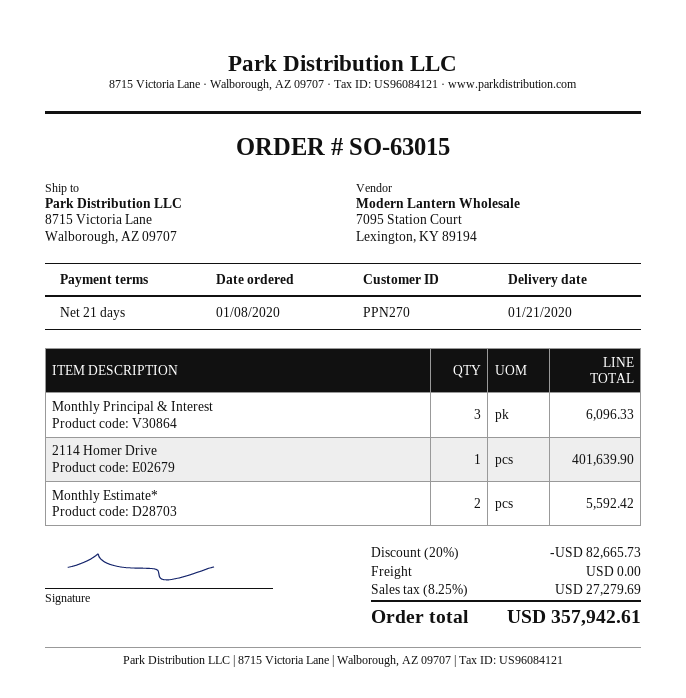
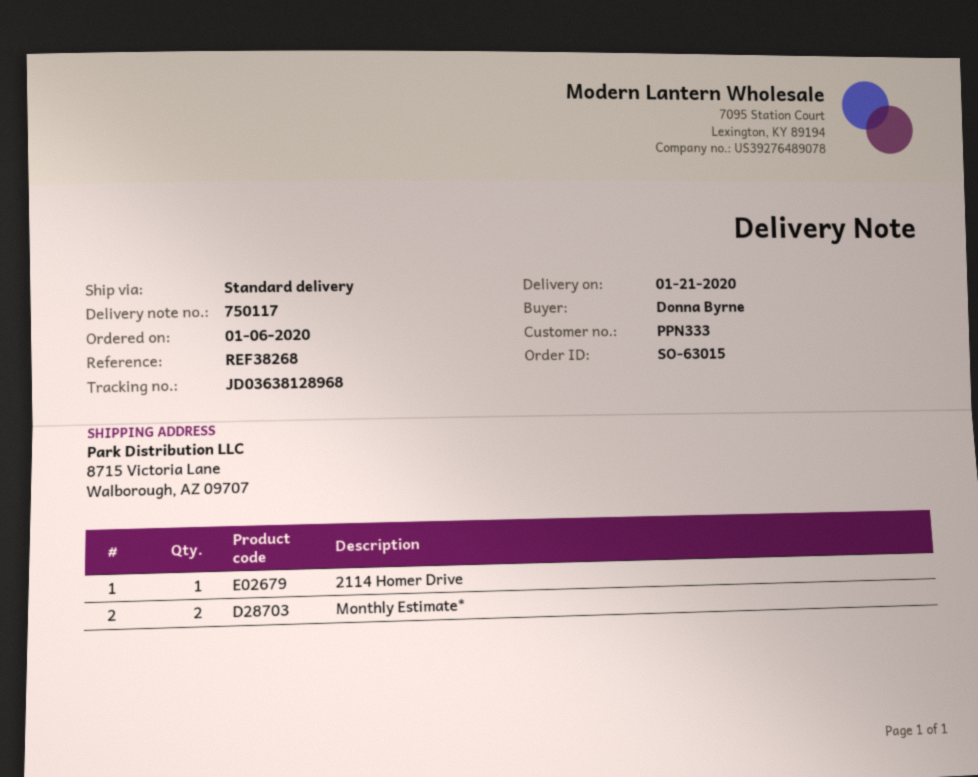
order date: 2020-01-08 -> 2020-01-06
customer number: PPN270 -> PPN333
Monthly Principal & Interest: 3 -> none

